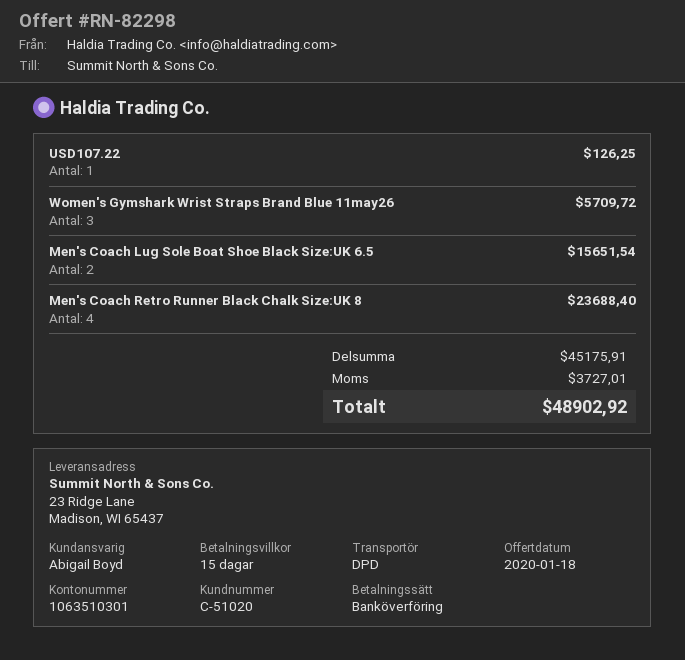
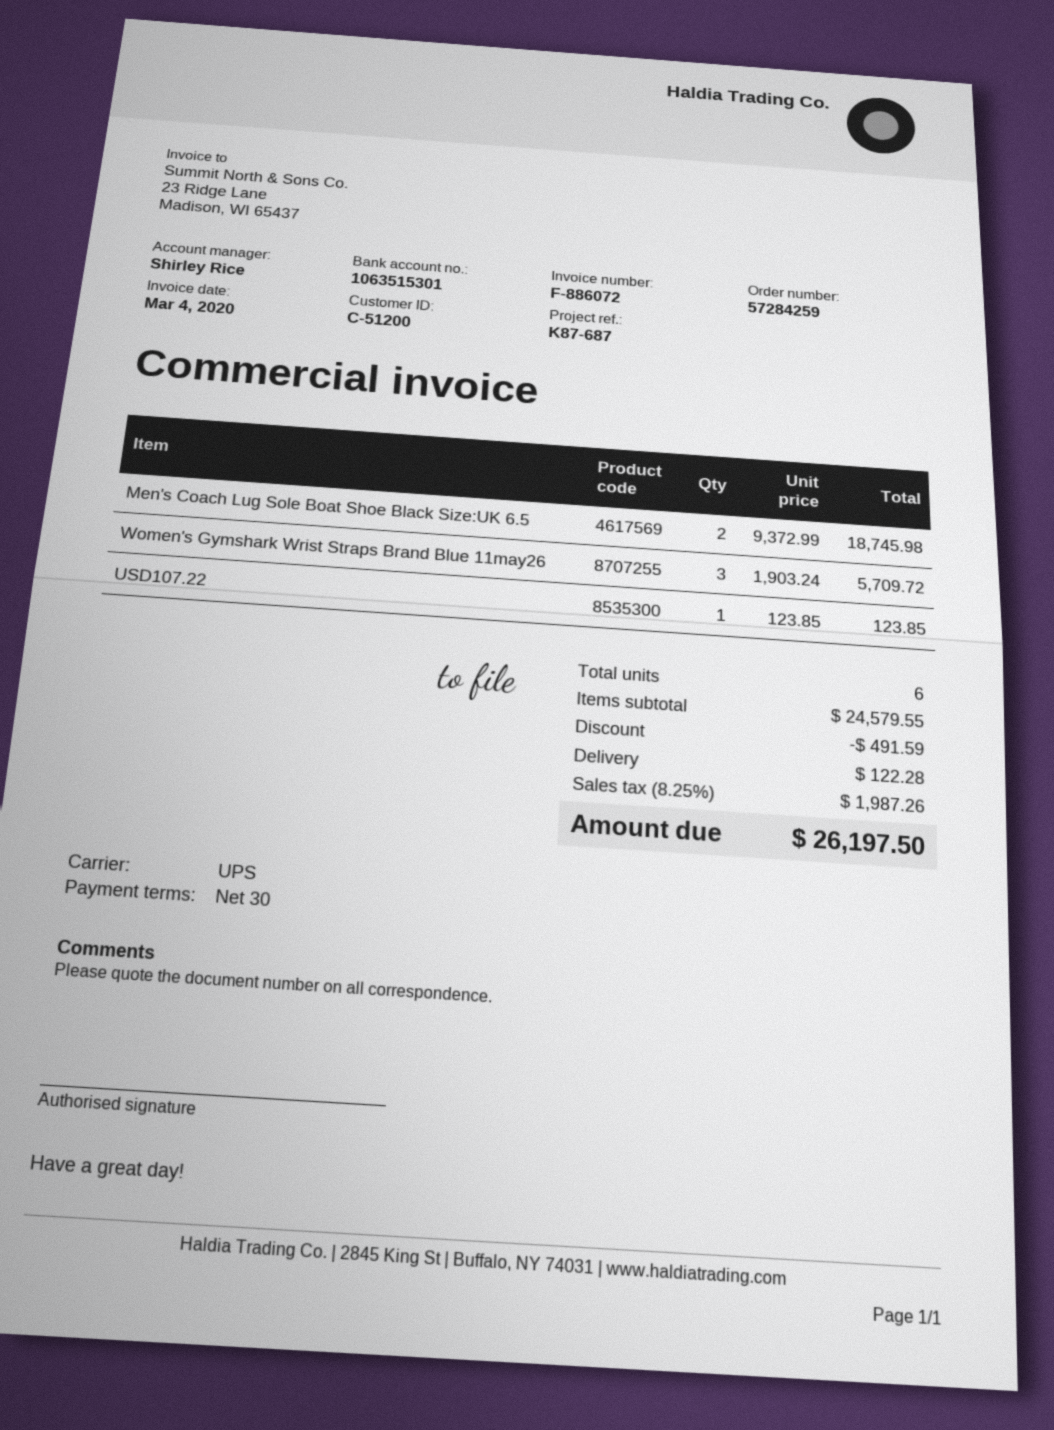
payment terms: 15 days -> 30 days
customer number: C-51020 -> C-51200
sales rep: Abigail Boyd -> Shirley Rice
bank account: 1063510301 -> 1063515301
shipping method: DPD -> UPS
USD107.22: 1 for 126.25 -> 1 for 123.85
Men's Coach Lug Sole Boat Shoe Black Size:UK 6.5: 2 for 15651.54 -> 2 for 18745.98
Men's Coach Retro Runner Black Chalk Size:UK 8: 4 for 23688.40 -> none
subtotal: 45175.91 -> 24579.55
discount: none -> 491.59
shipping: none -> 122.28
tax: 3727.01 -> 1987.26
total: 48902.92 -> 26197.50

